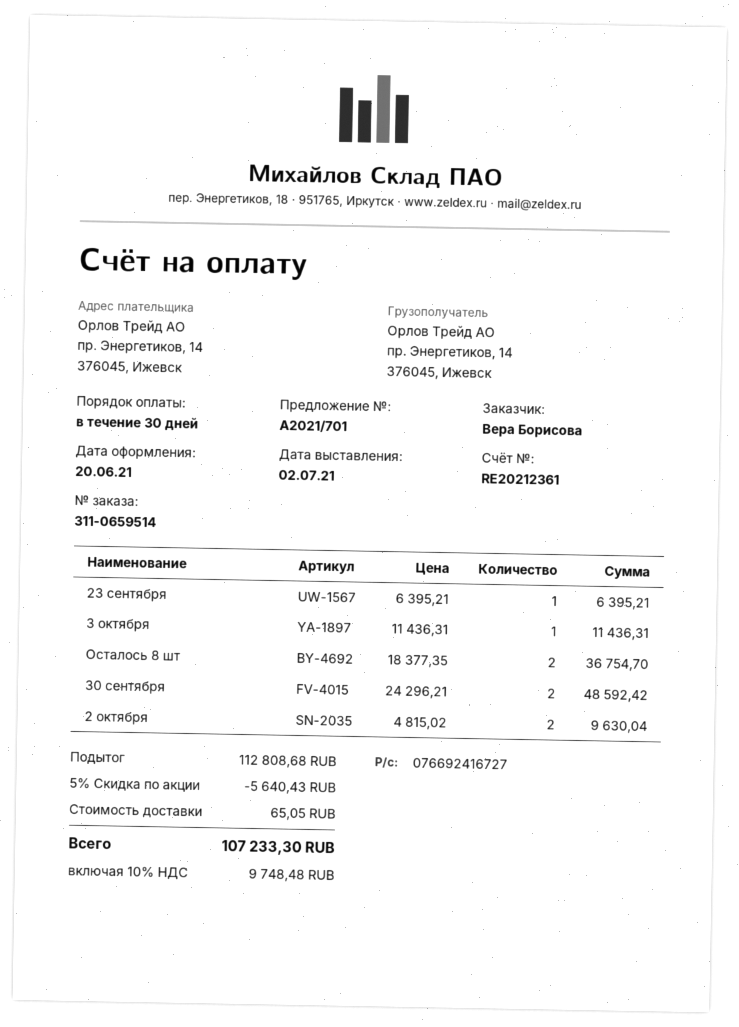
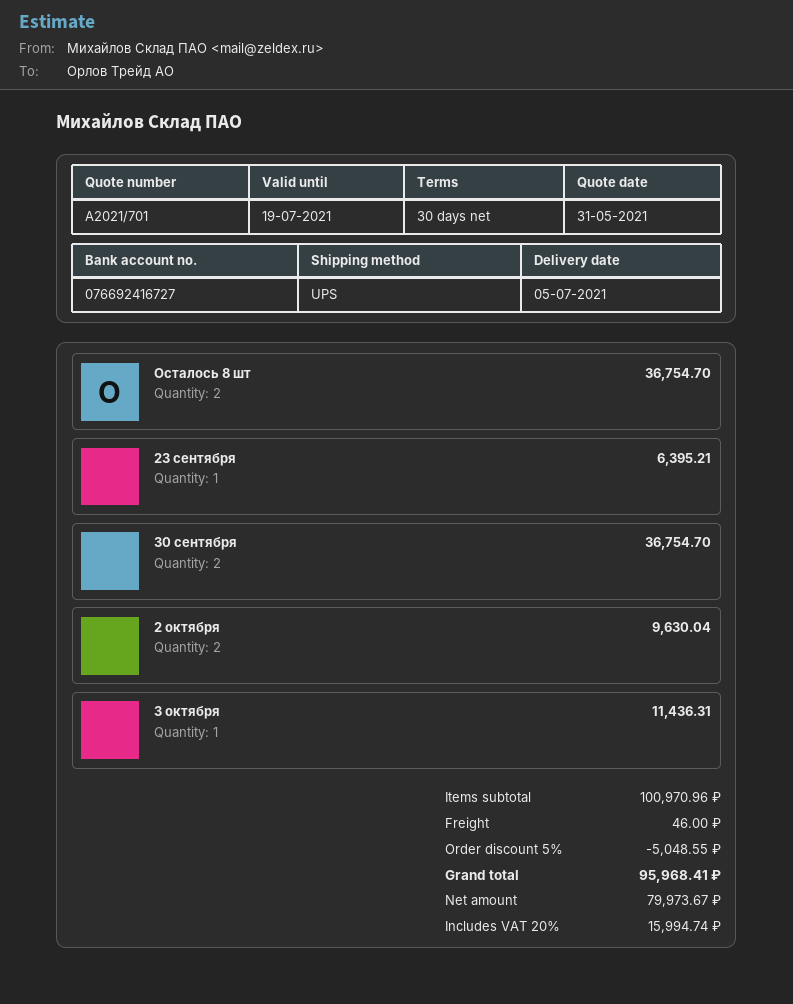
30 сентября: 2 for 48592.42 -> 2 for 36754.70
subtotal: 112808.68 -> 100970.96
discount: 5% = 5640.43 -> 5% = 5048.55
shipping: 65.05 -> 46.00
tax: 10% = 9748.48 -> 20% = 15994.74
total: 107233.30 -> 95968.41

